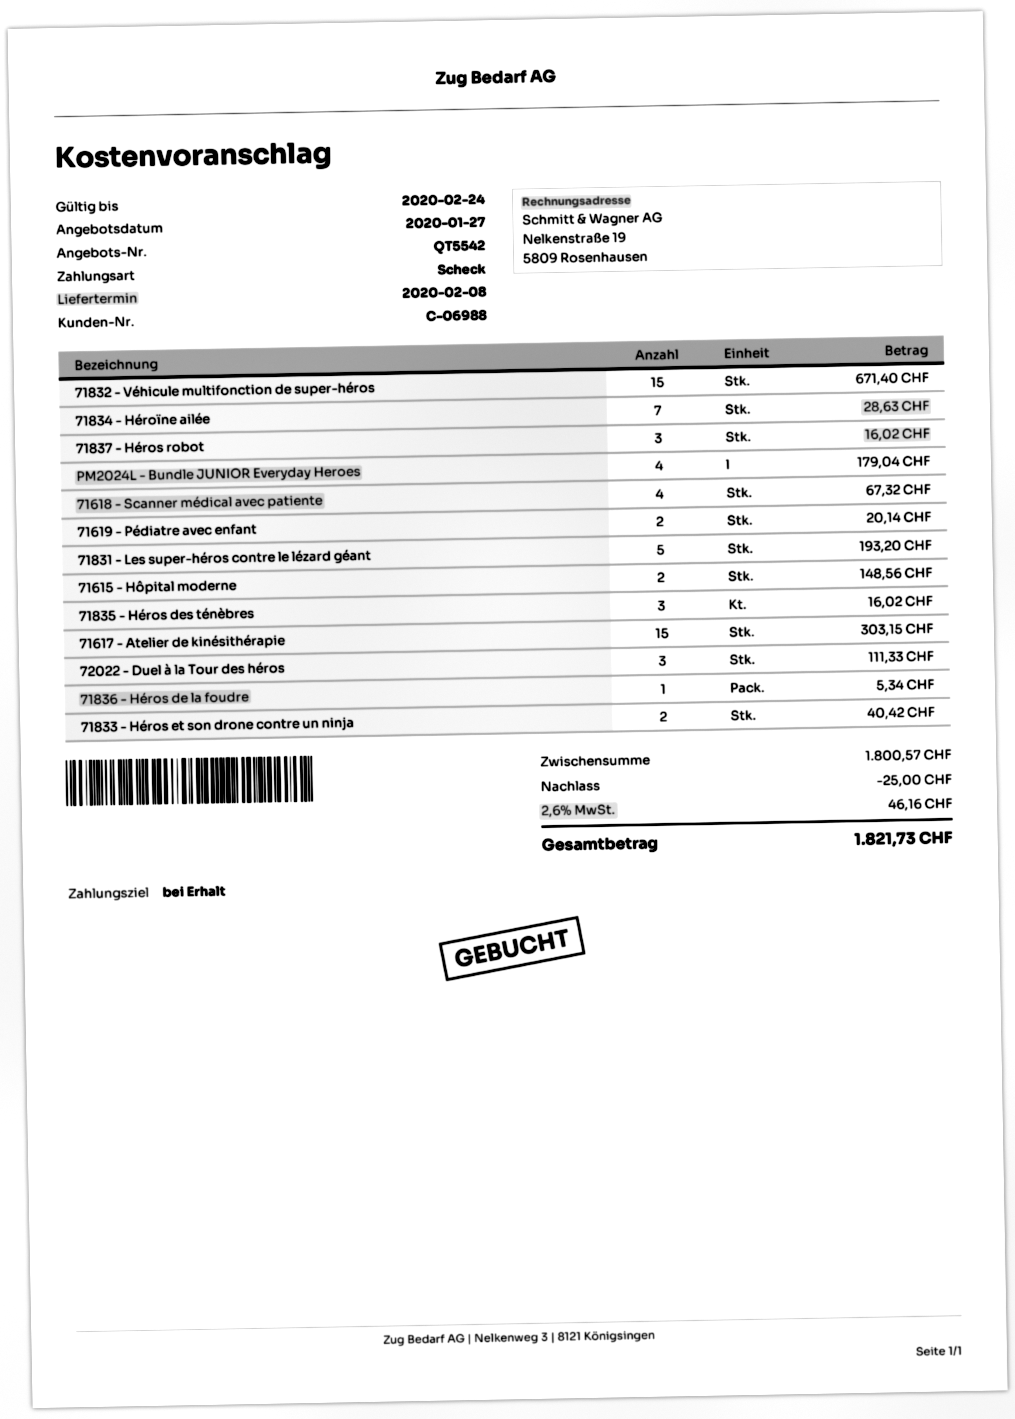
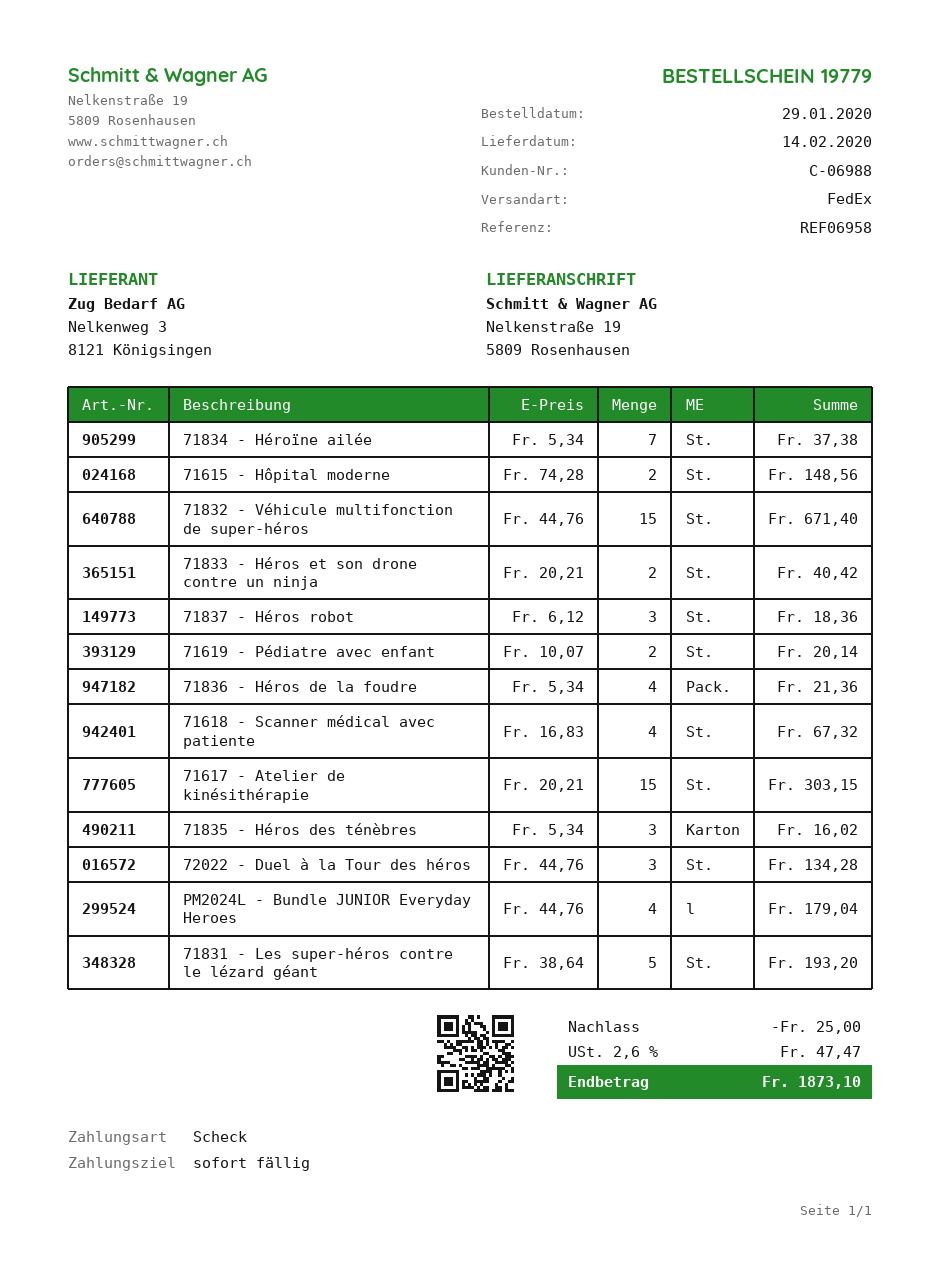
delivery date: 2020-02-08 -> 2020-02-14
71834 - Héroïne ailée: 7 for 28.63 -> 7 for 37.38
71837 - Héros robot: 3 for 16.02 -> 3 for 18.36
72022 - Duel à la Tour des héros: 3 for 111.33 -> 3 for 134.28
71836 - Héros de la foudre: 1 for 5.34 -> 4 for 21.36
tax: 2.6% = 46.16 -> 2.6% = 47.47
total: 1821.73 -> 1873.10

